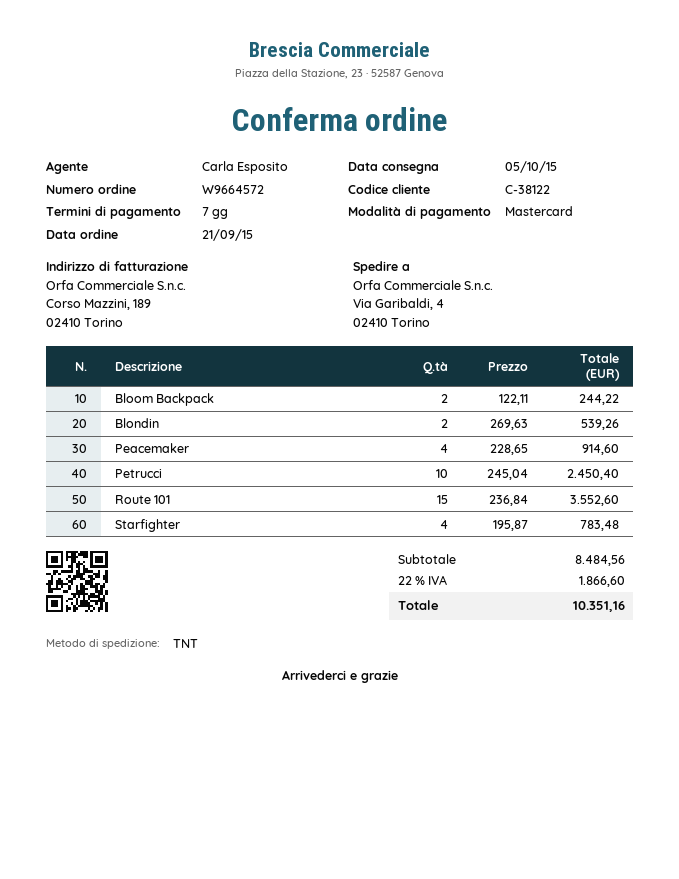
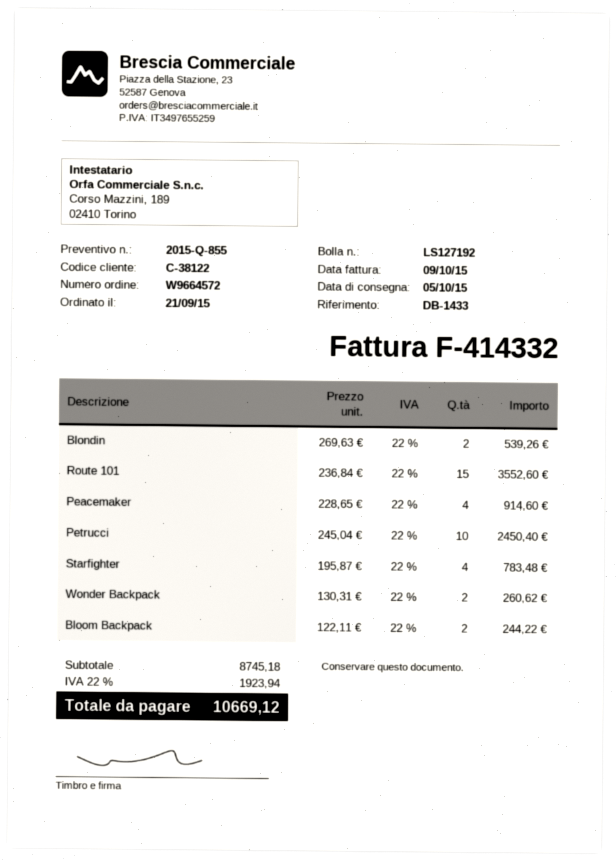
Wonder Backpack: none -> 2 x 130.31 = 260.62
subtotal: 8484.56 -> 8745.18
tax: 22% = 1866.60 -> 22% = 1923.94
total: 10351.16 -> 10669.12

